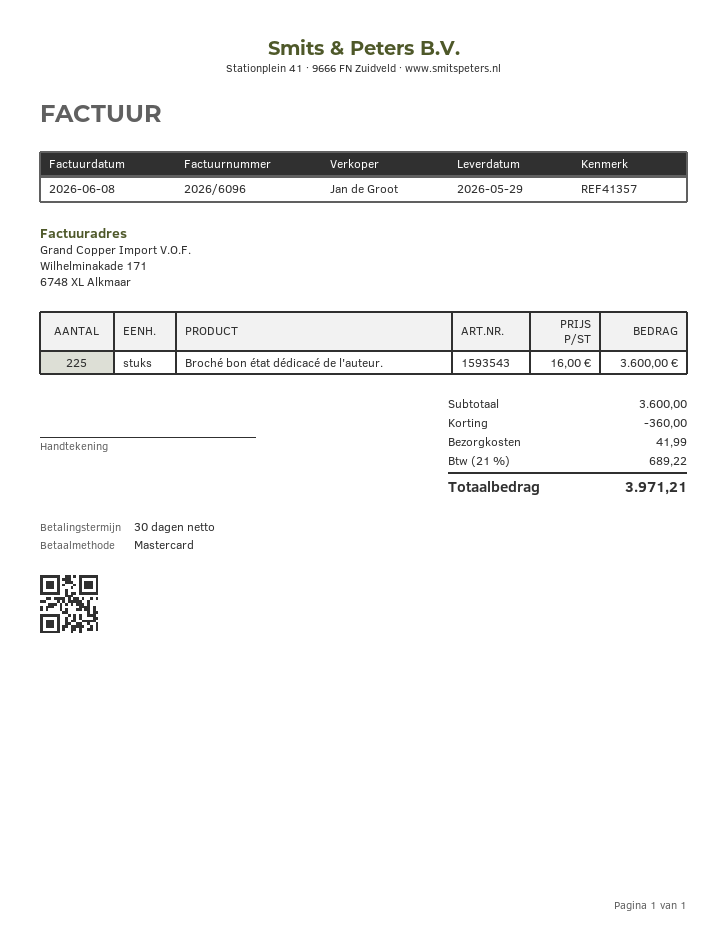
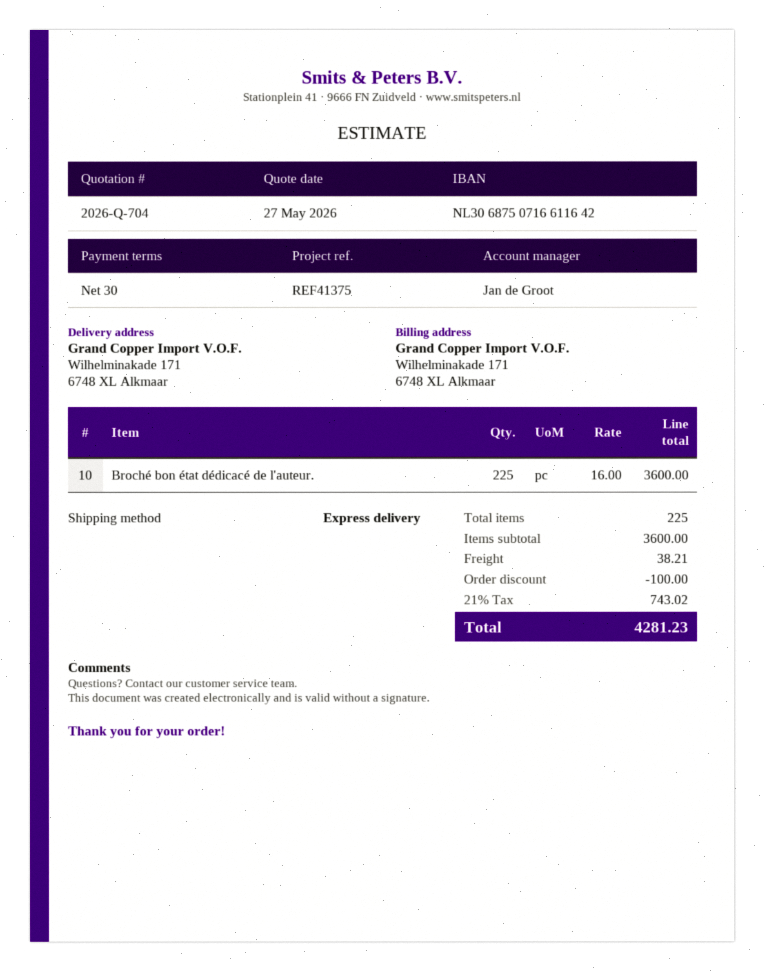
reference: REF41357 -> REF41375
discount: 360.00 -> 100.00
shipping: 41.99 -> 38.21
tax: 21% = 689.22 -> 21% = 743.02
total: 3971.21 -> 4281.23

